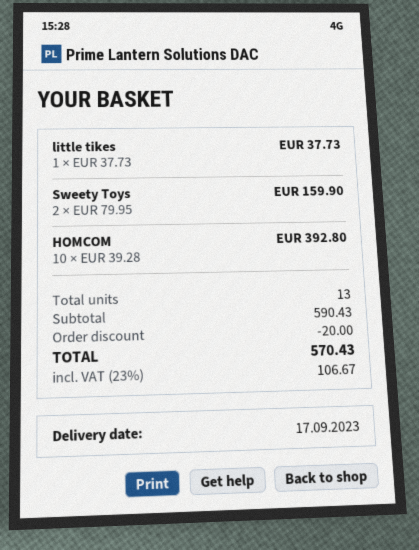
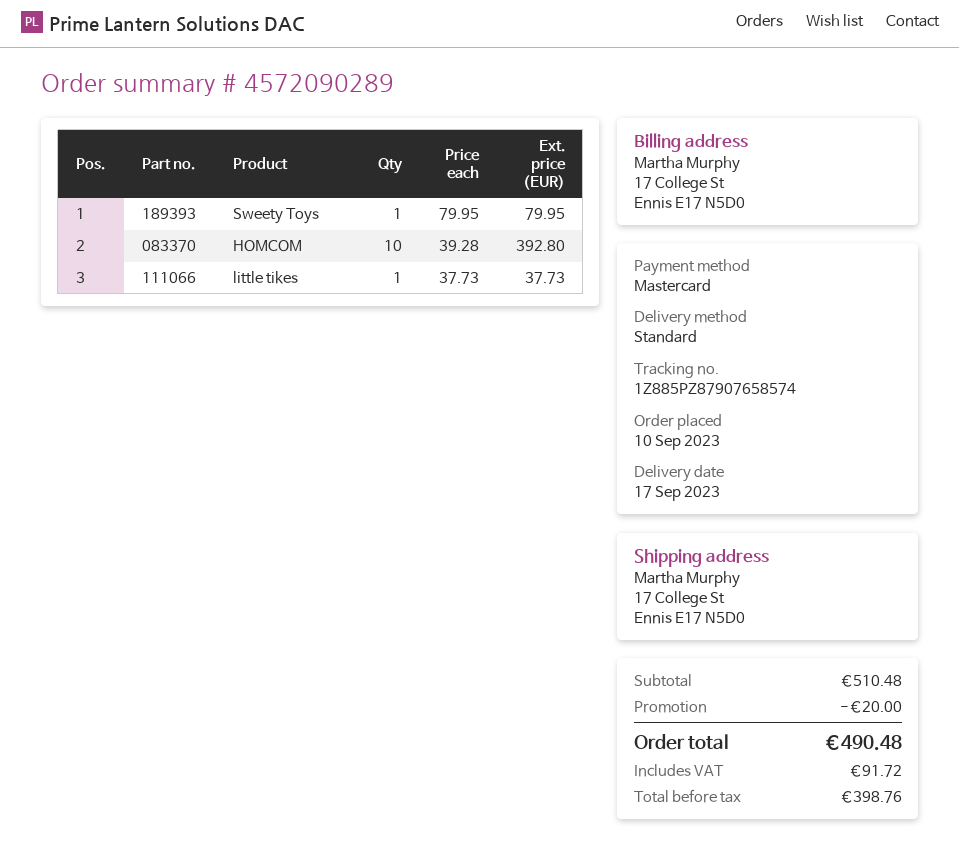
Sweety Toys: 2 x 79.95 = 159.90 -> 1 x 79.95 = 79.95
subtotal: 590.43 -> 510.48
tax: 106.67 -> 91.72
total: 570.43 -> 490.48

